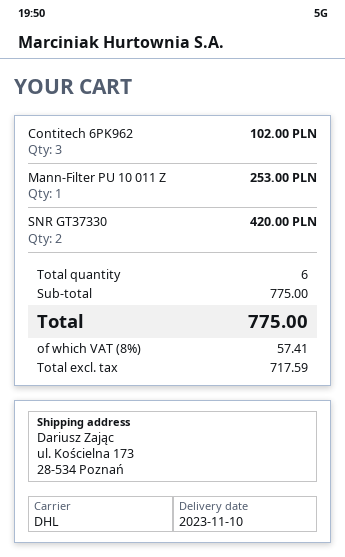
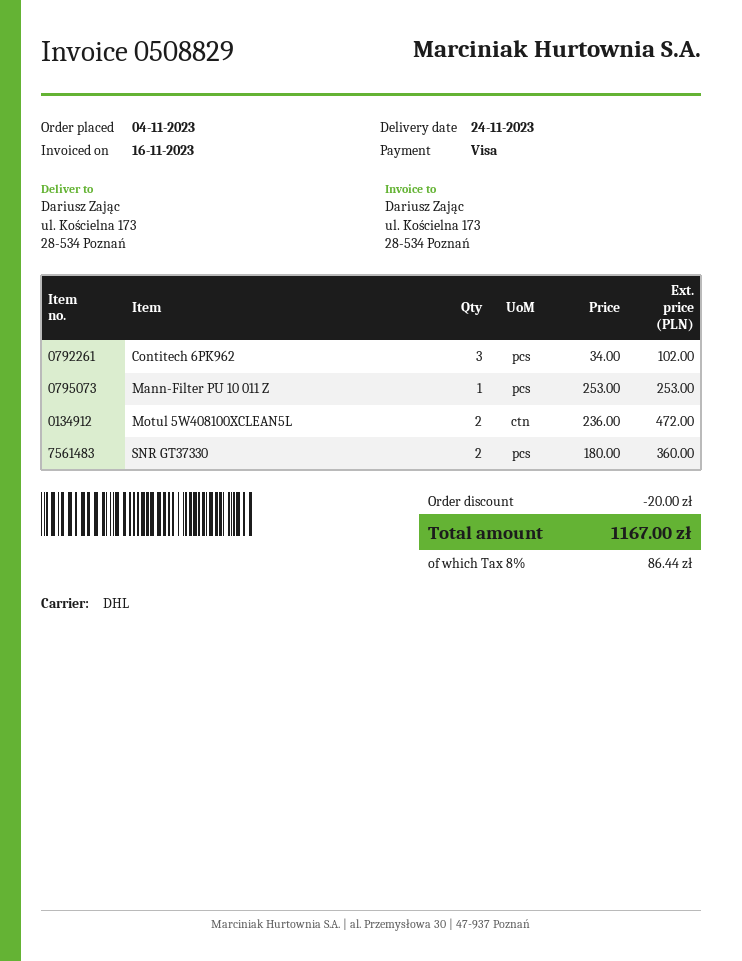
delivery date: 2023-11-10 -> 2023-11-24
SNR GT37330: 2 for 420.00 -> 2 for 360.00
Motul 5W408100XCLEAN5L: none -> 2 for 472.00
discount: none -> 20.00
tax: 8% = 57.41 -> 8% = 86.44
total: 775.00 -> 1167.00

